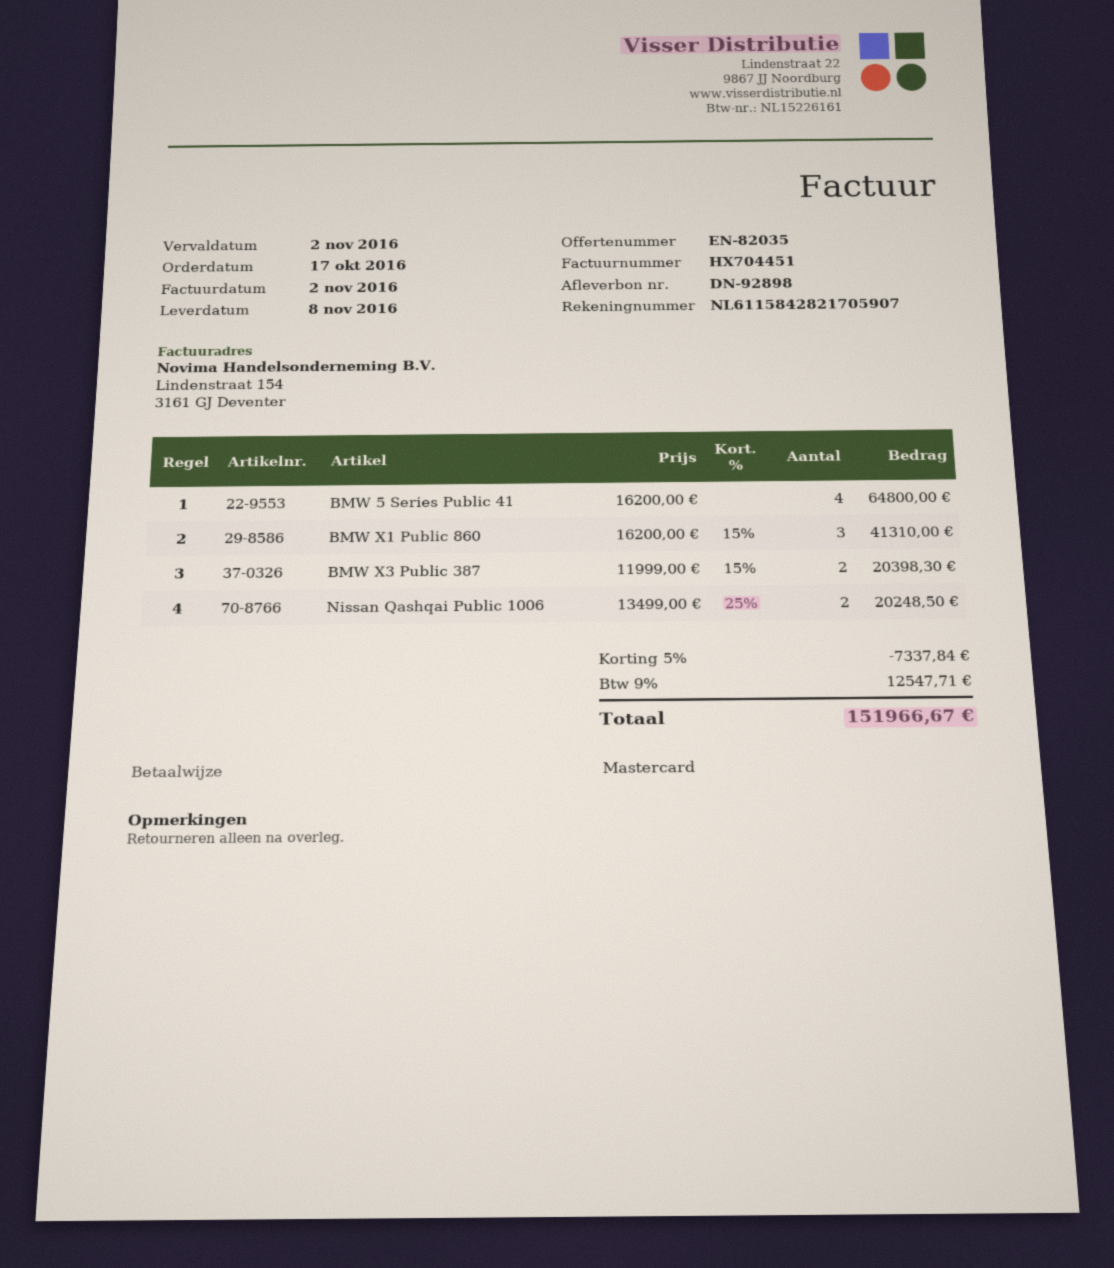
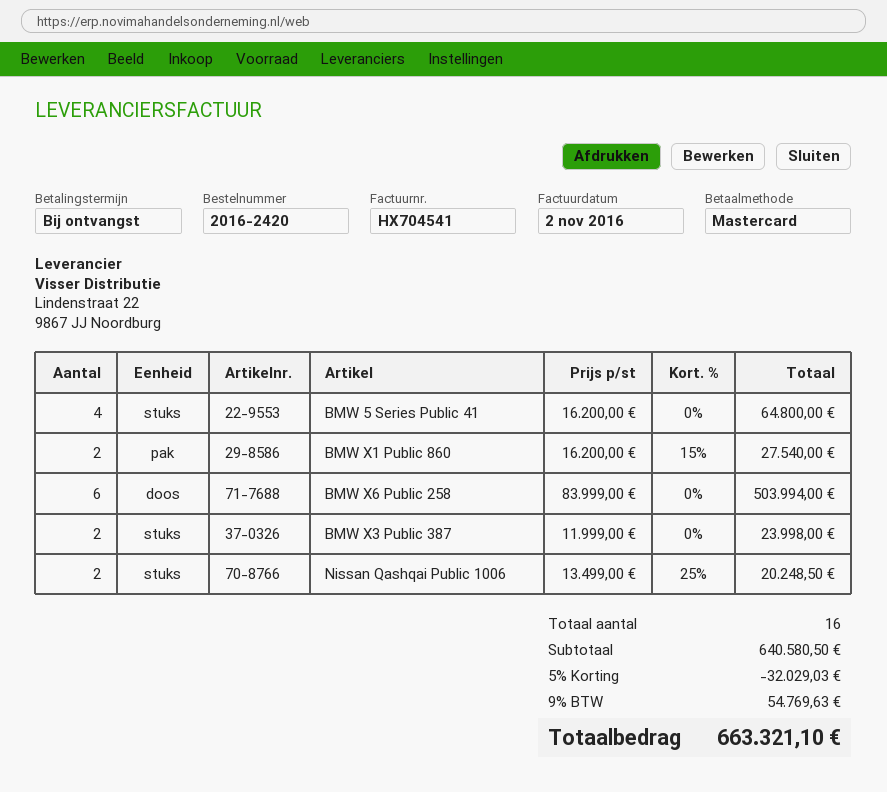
invoice number: HX704451 -> HX704541
BMW X1 Public 860: 3 x 16200.00 - 15% = 41310.00 -> 2 x 16200.00 - 15% = 27540.00
BMW X3 Public 387: 2 x 11999.00 - 15% = 20398.30 -> 2 x 11999.00 = 23998.00
BMW X6 Public 258: none -> 6 x 83999.00 = 503994.00
discount: 5% = 7337.84 -> 5% = 32029.03
tax: 9% = 12547.71 -> 9% = 54769.63
total: 151966.67 -> 663321.10

